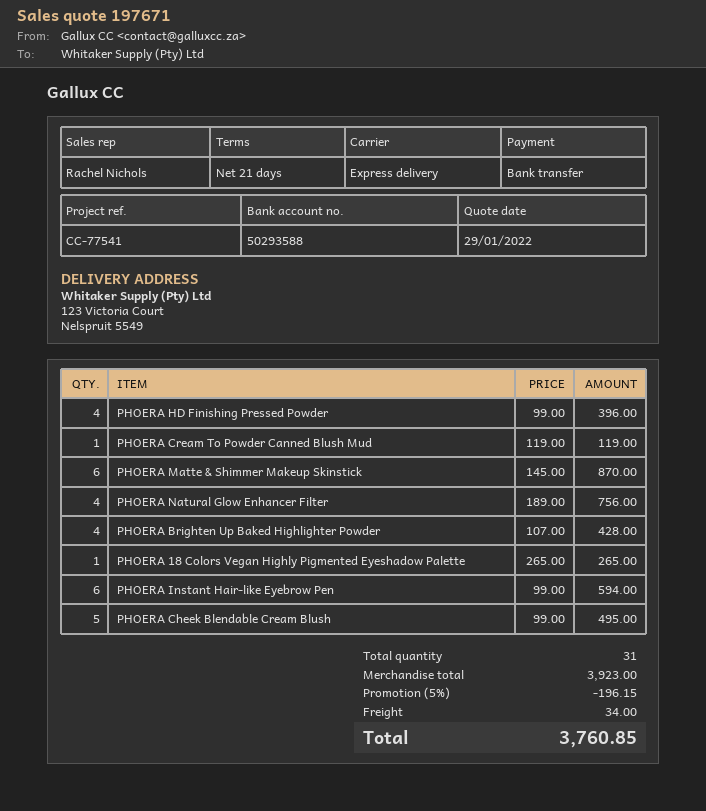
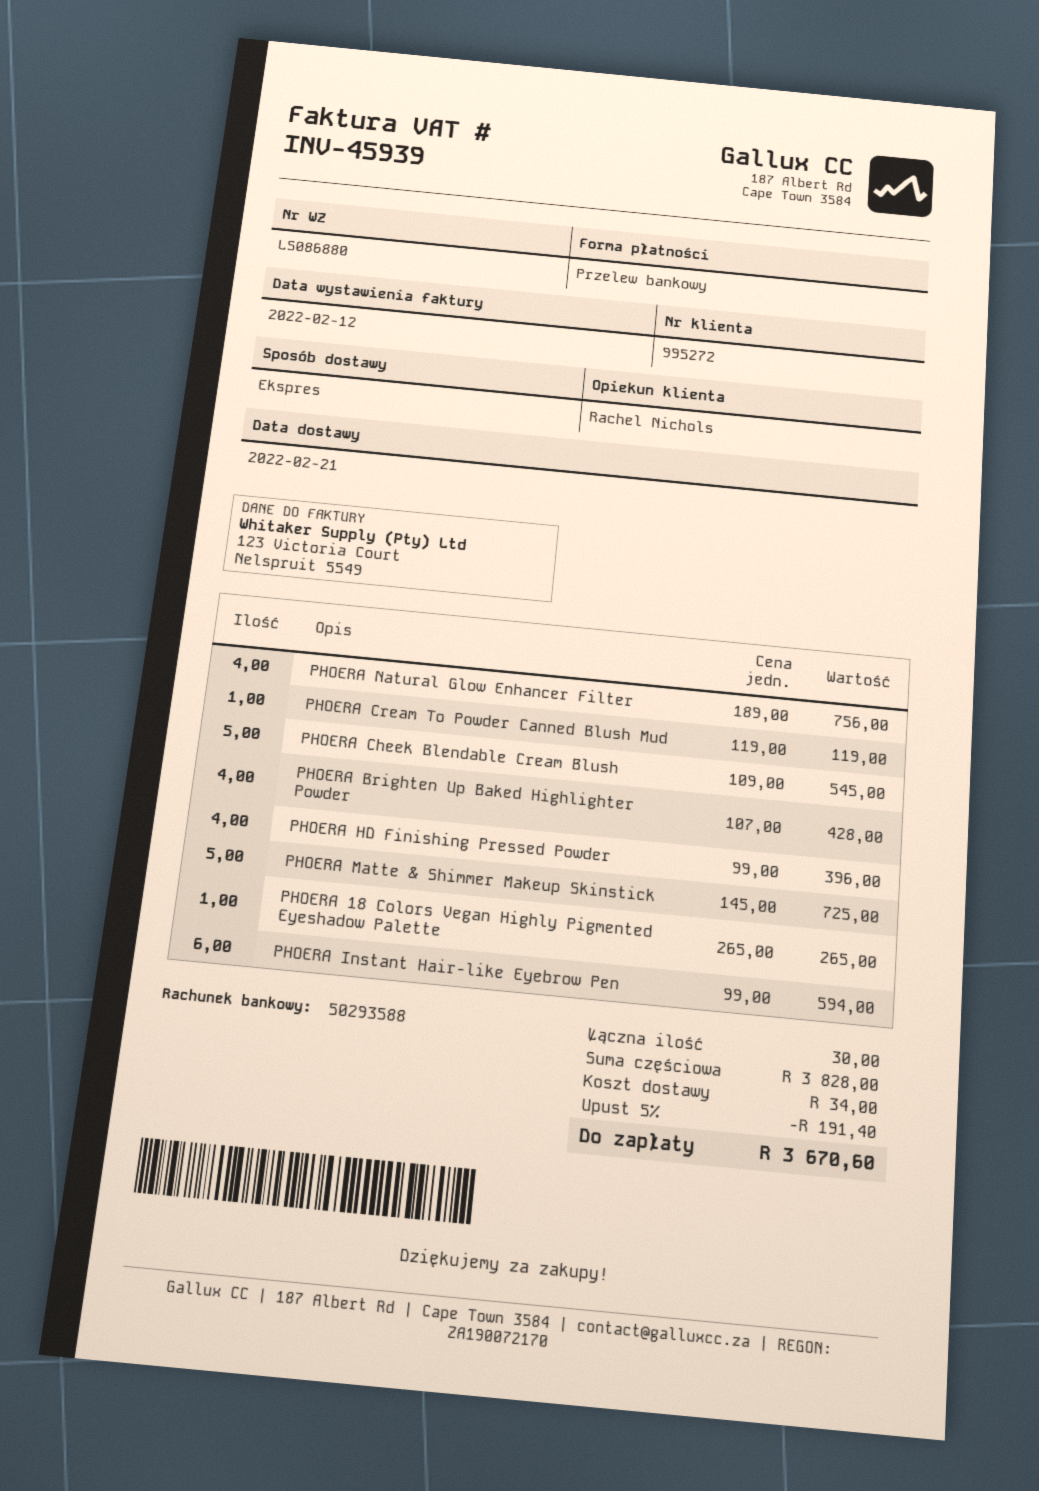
PHOERA Matte & Shimmer Makeup Skinstick: 6 x 145.00 = 870.00 -> 5 x 145.00 = 725.00
PHOERA Cheek Blendable Cream Blush: 5 x 99.00 = 495.00 -> 5 x 109.00 = 545.00
total quantity: 31 -> 30
subtotal: 3923.00 -> 3828.00
discount: 5% = 196.15 -> 5% = 191.40
total: 3760.85 -> 3670.60

